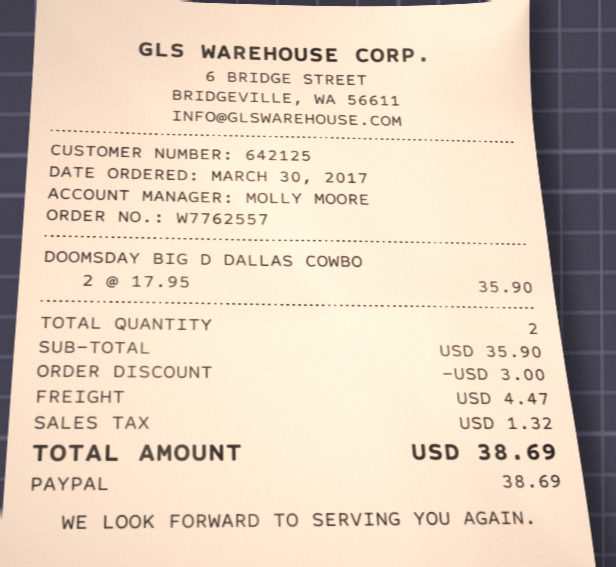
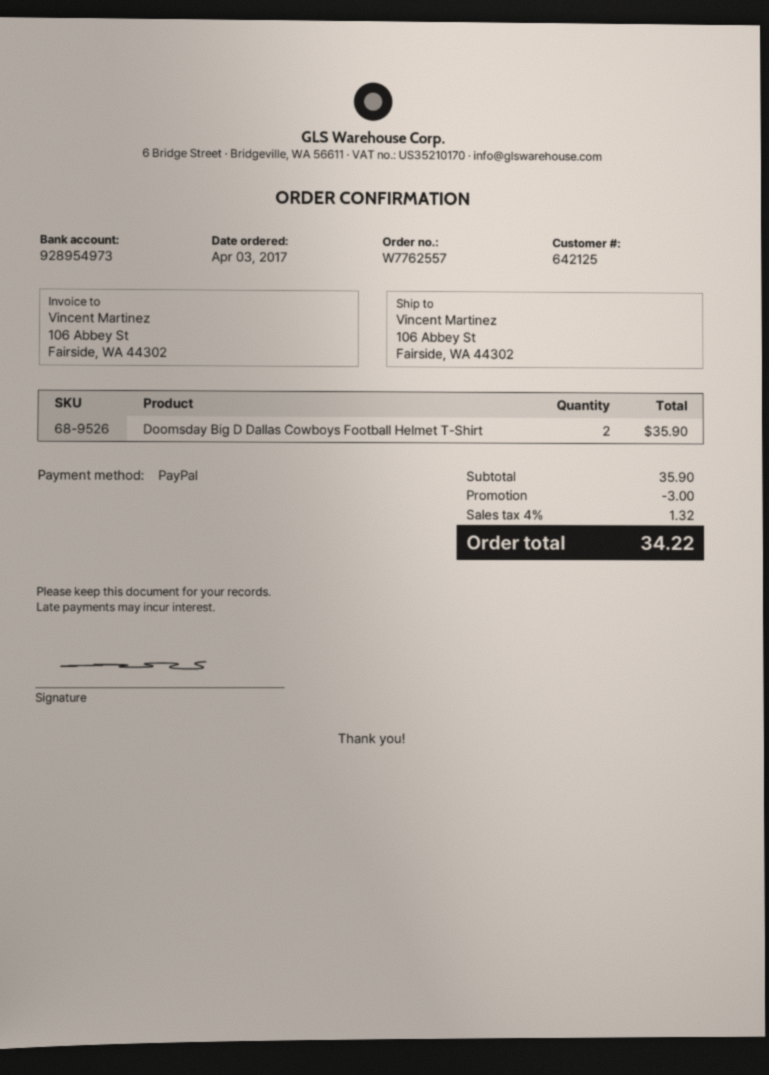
order date: 2017-03-30 -> 2017-04-03
shipping: 4.47 -> none
total: 38.69 -> 34.22

